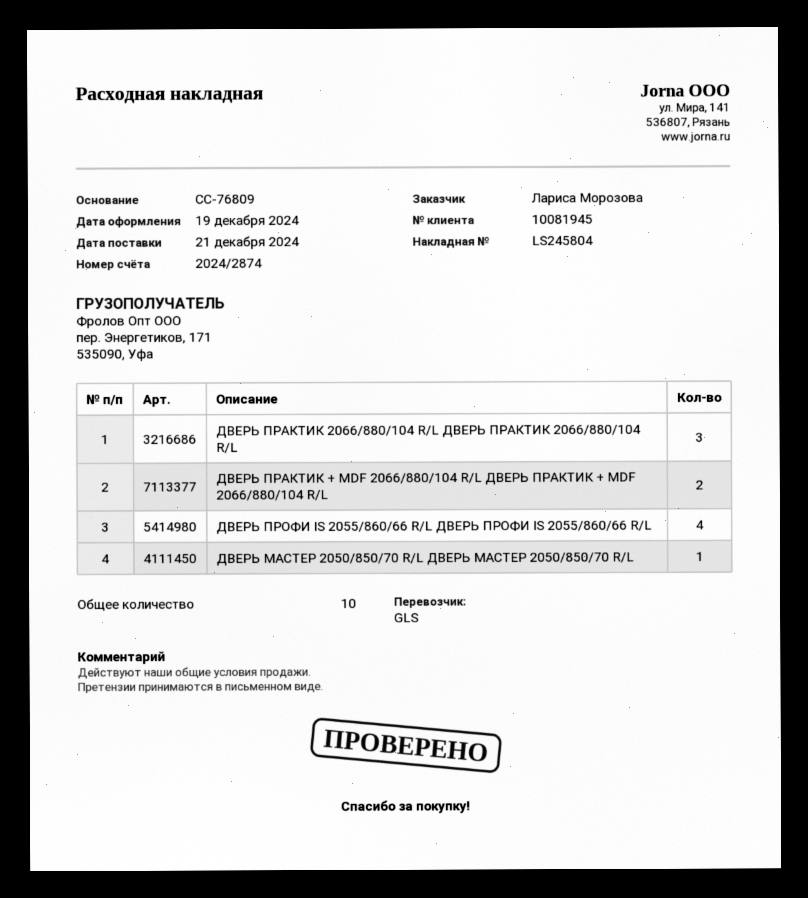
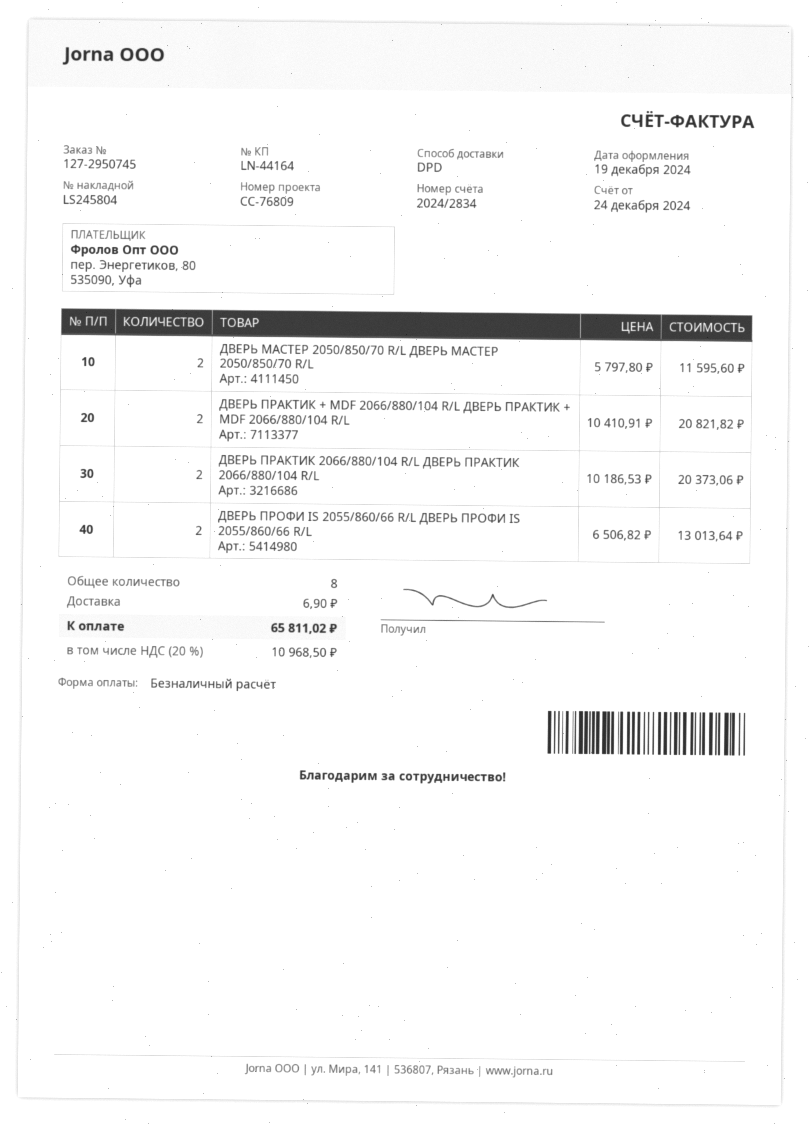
invoice number: 2024/2874 -> 2024/2834
shipping method: GLS -> DPD
ДВЕРЬ ПРАКТИК 2066/880/104 R/L ДВЕРЬ ПРАКТИК 2066/880/104 R/L: 3 -> 2
ДВЕРЬ ПРОФИ IS 2055/860/66 R/L ДВЕРЬ ПРОФИ IS 2055/860/66 R/L: 4 -> 2
ДВЕРЬ МАСТЕР 2050/850/70 R/L ДВЕРЬ МАСТЕР 2050/850/70 R/L: 1 -> 2
total quantity: 10 -> 8

